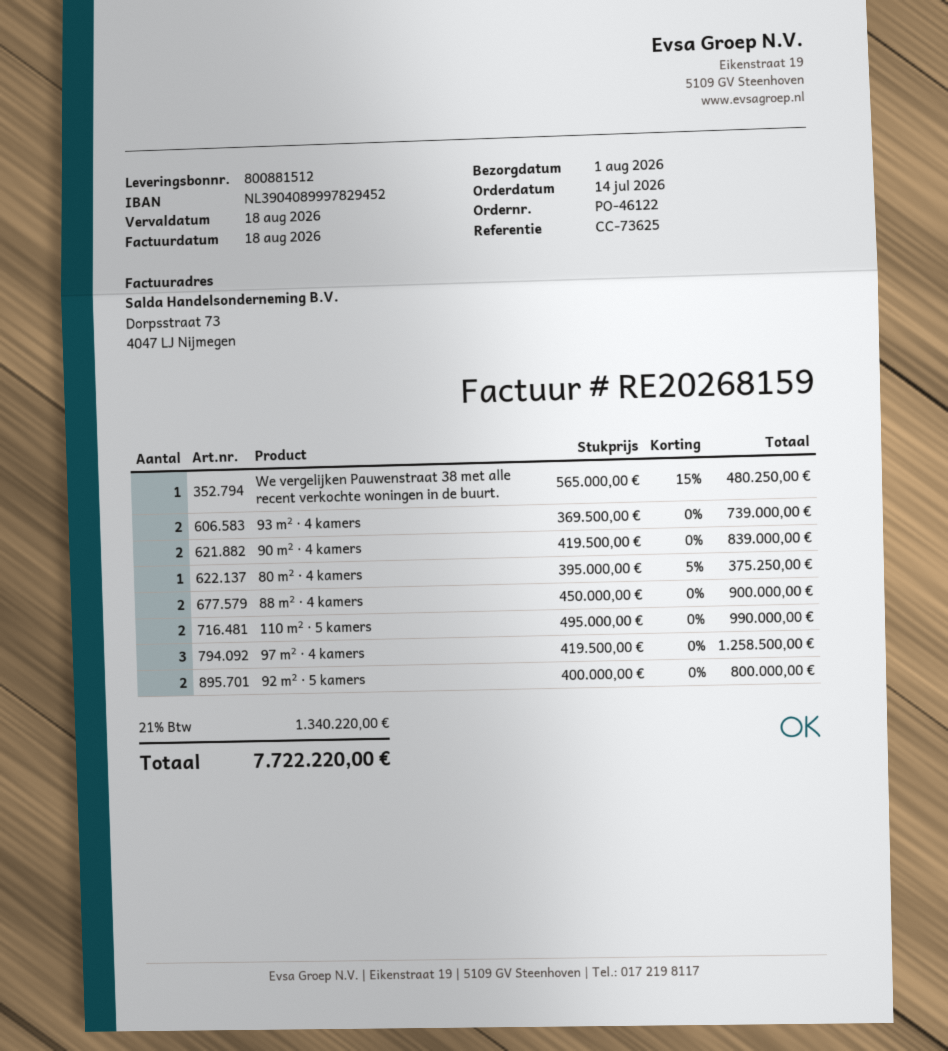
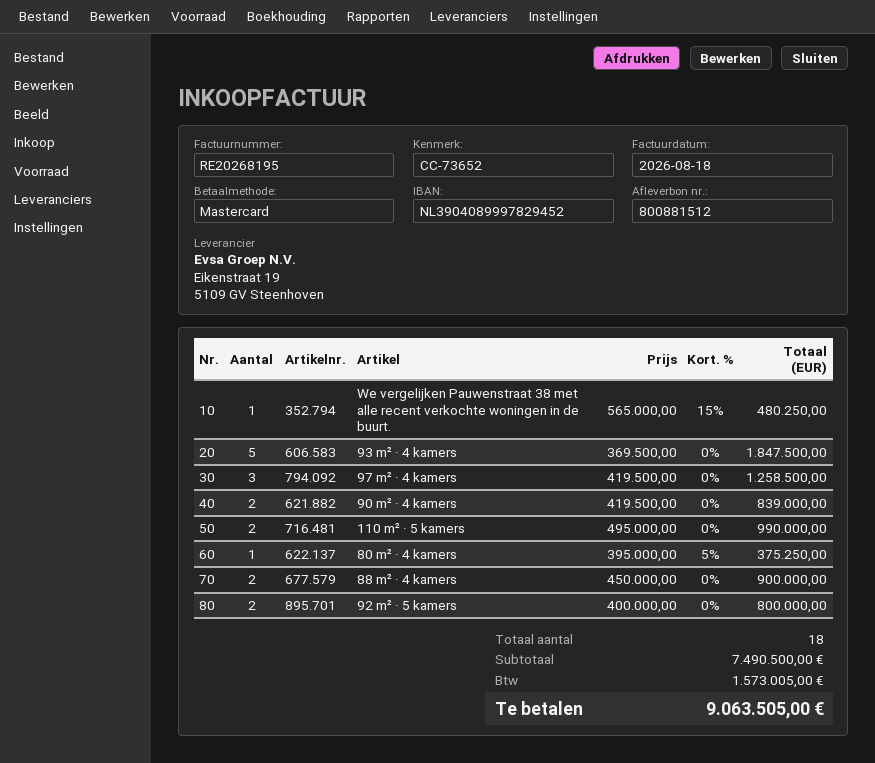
invoice number: RE20268159 -> RE20268195
reference: CC-73625 -> CC-73652
93 m² · 4 kamers: 2 x 369500.00 = 739000.00 -> 5 x 369500.00 = 1847500.00
tax: 1340220.00 -> 1573005.00
total: 7722220.00 -> 9063505.00

